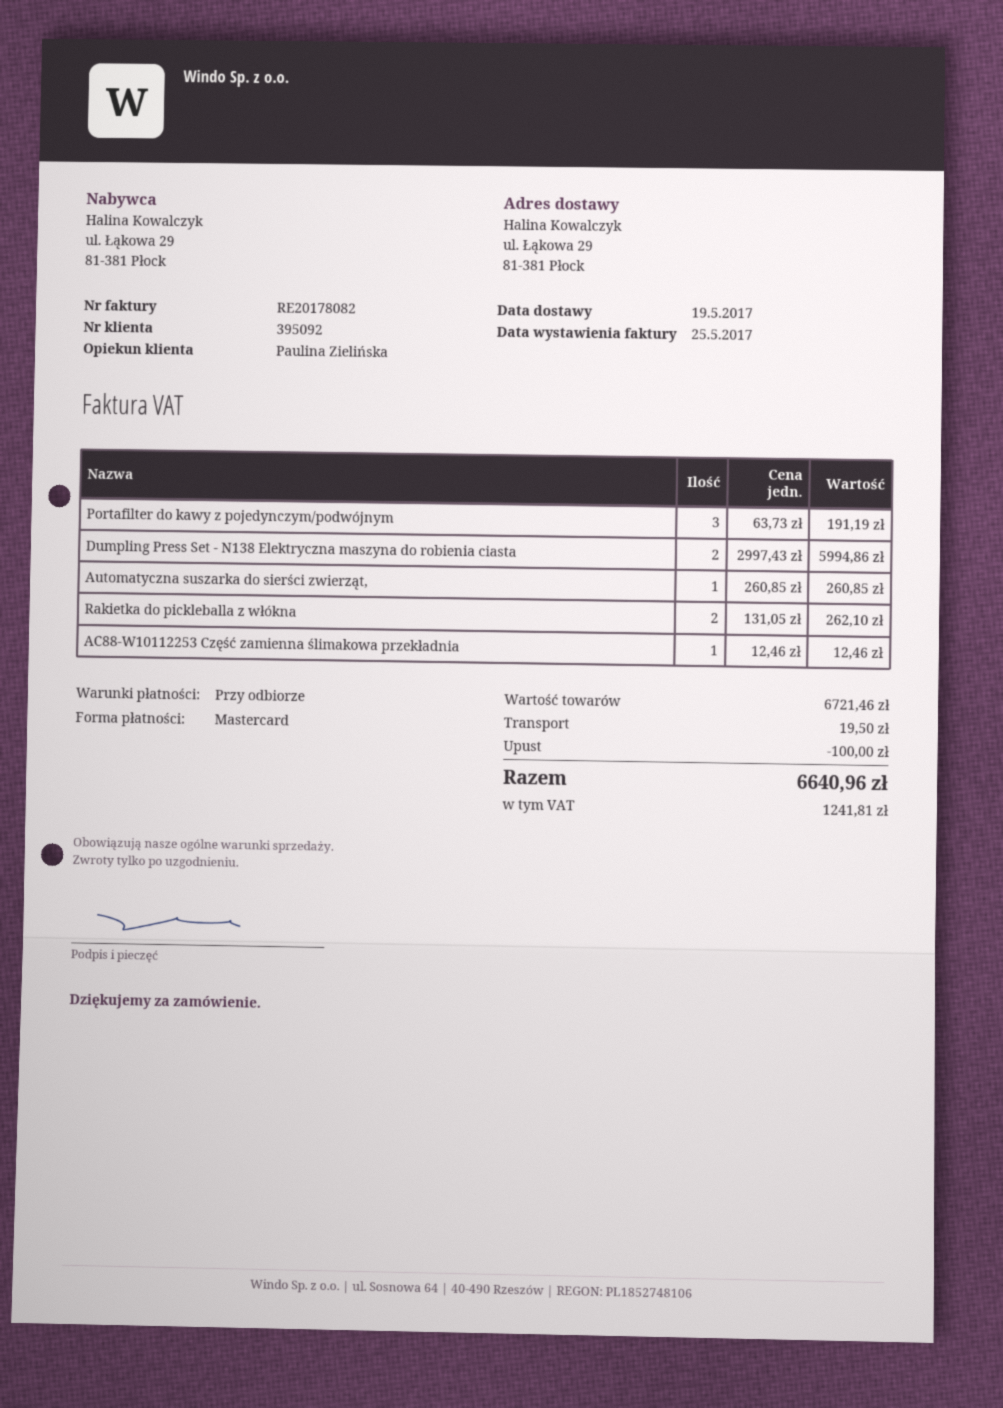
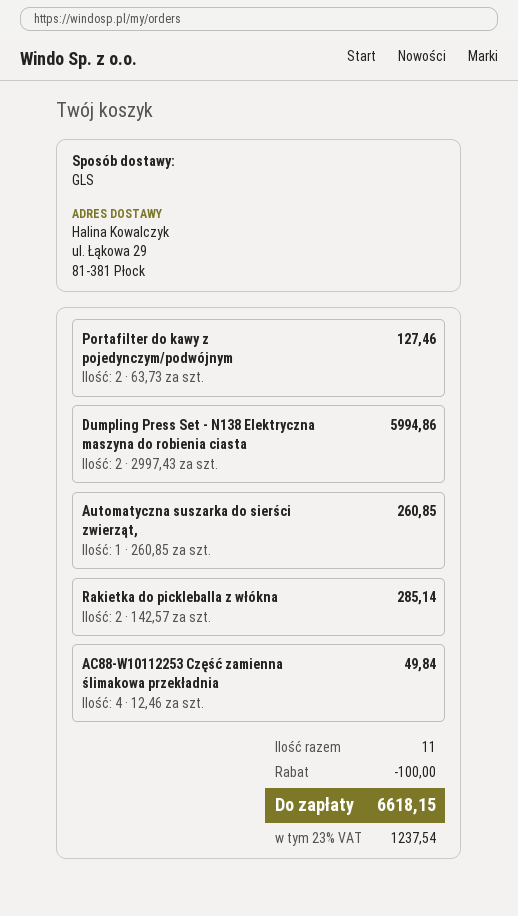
Portafilter do kawy z pojedynczym/podwójnym: 3 x 63.73 = 191.19 -> 2 x 63.73 = 127.46
Rakietka do pickleballa z włókna: 2 x 131.05 = 262.10 -> 2 x 142.57 = 285.14
AC88-W10112253 Część zamienna ślimakowa przekładnia: 1 x 12.46 = 12.46 -> 4 x 12.46 = 49.84
shipping: 19.50 -> none
tax: 1241.81 -> 1237.54
total: 6640.96 -> 6618.15

